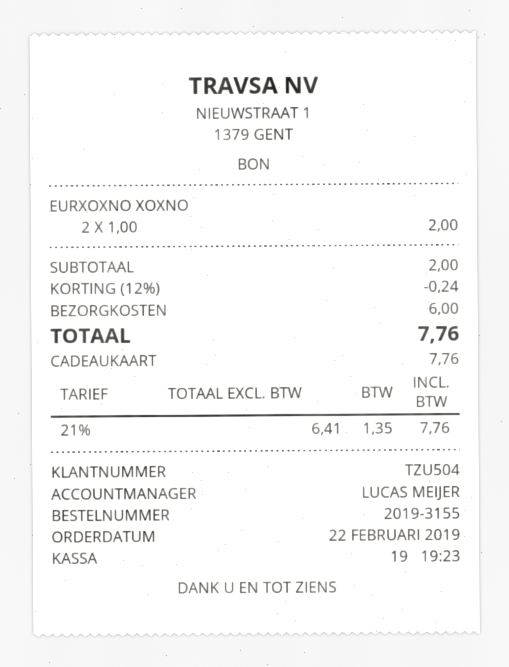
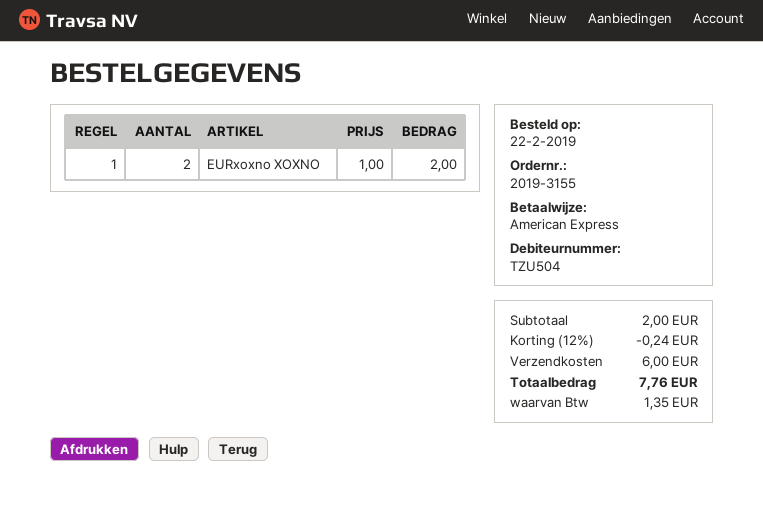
payment method: gift card -> American Express

